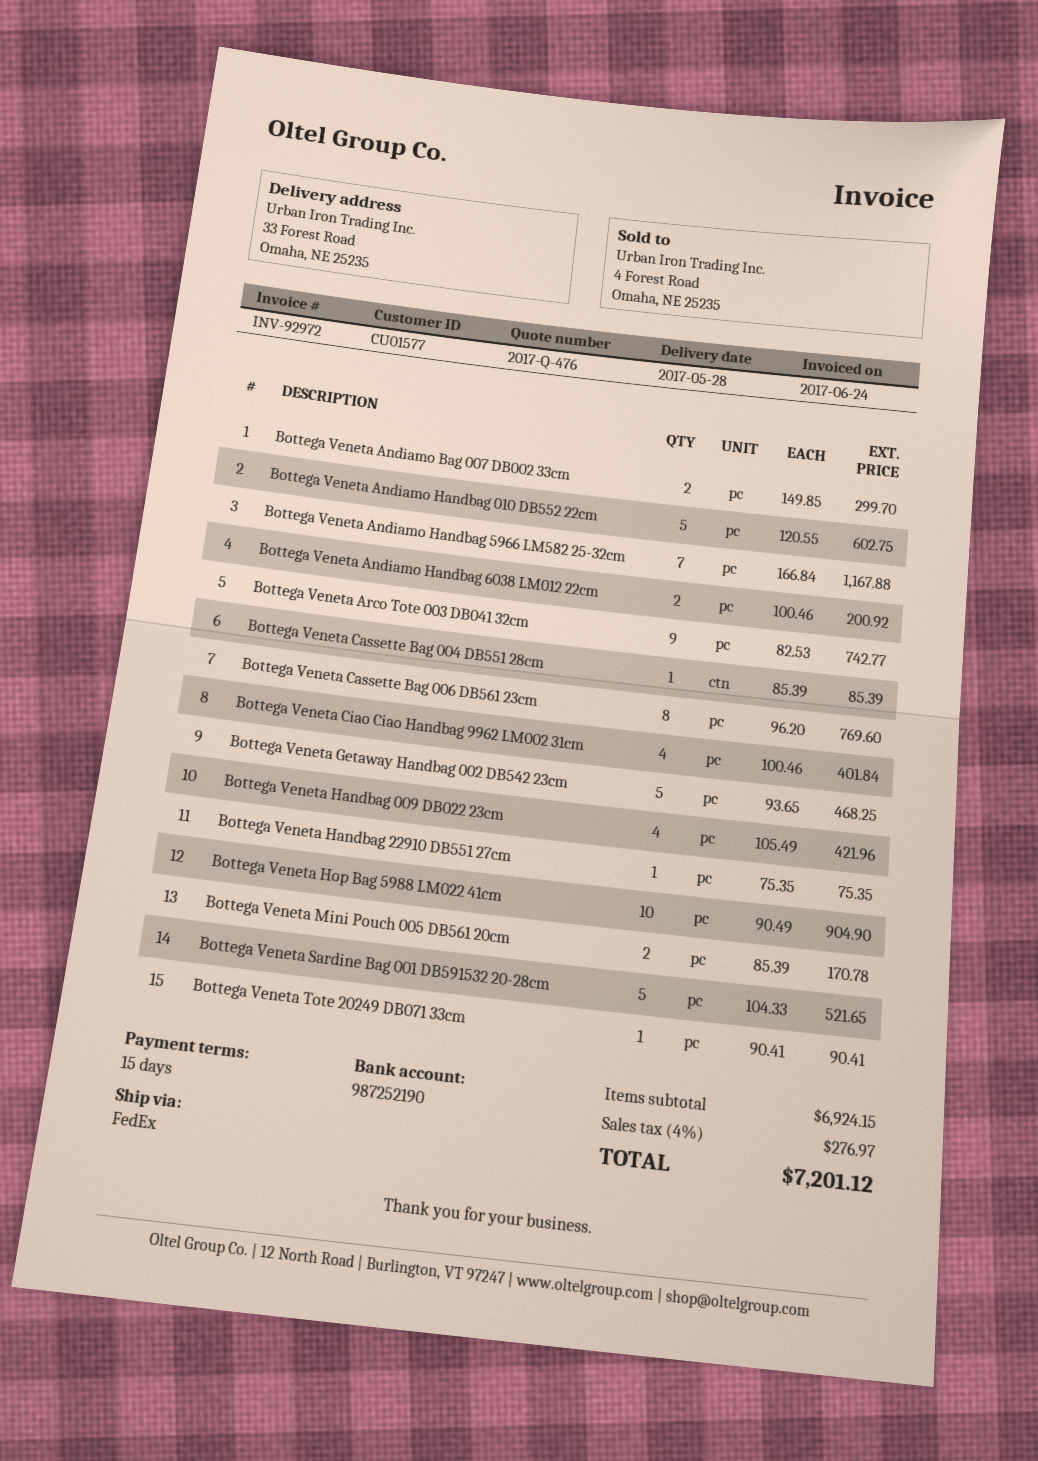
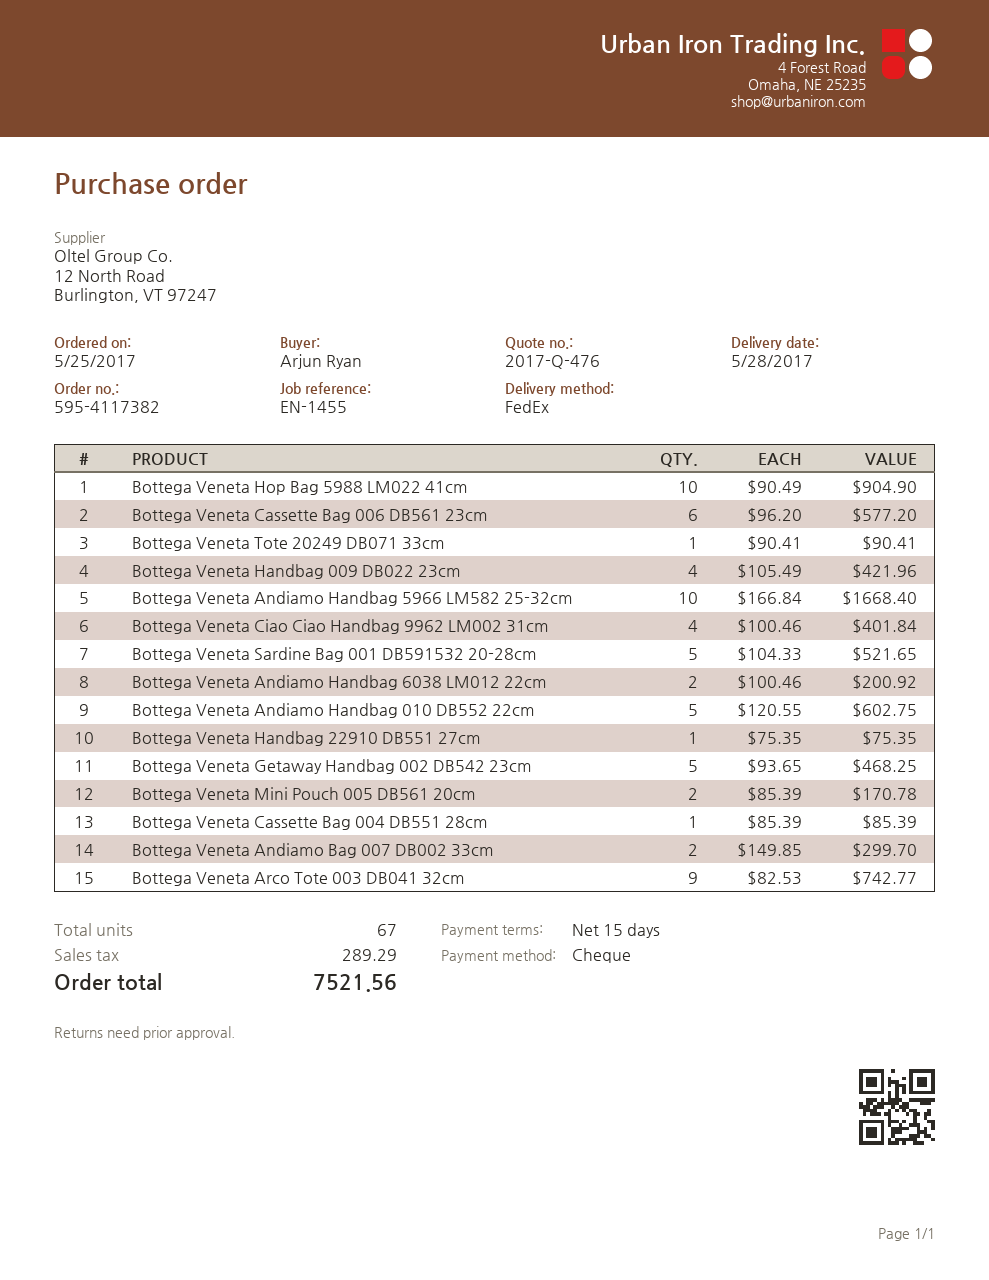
Bottega Veneta Andiamo Handbag 5966 LM582 25-32cm: 7 x 166.84 = 1167.88 -> 10 x 166.84 = 1668.40
Bottega Veneta Cassette Bag 006 DB561 23cm: 8 x 96.20 = 769.60 -> 6 x 96.20 = 577.20
tax: 276.97 -> 289.29
total: 7201.12 -> 7521.56

